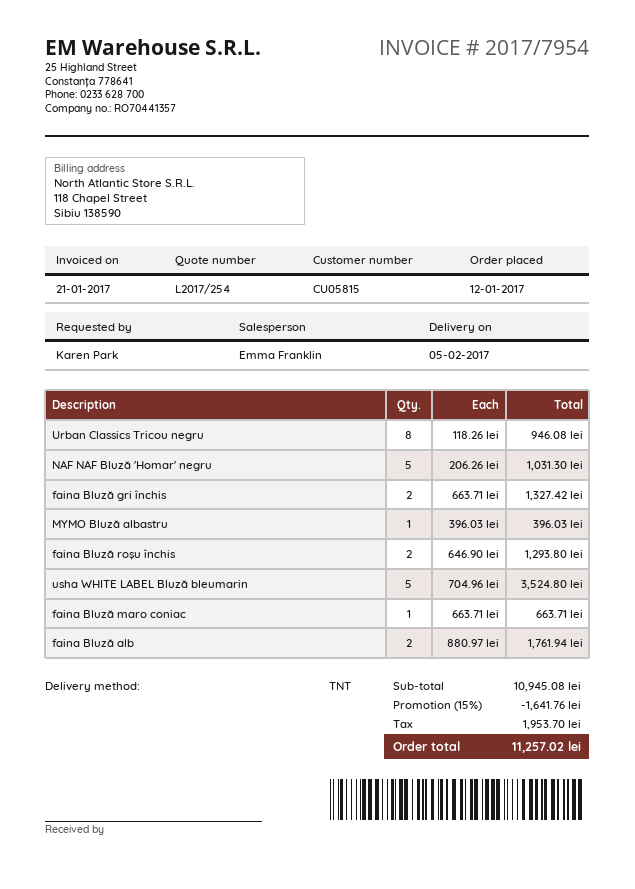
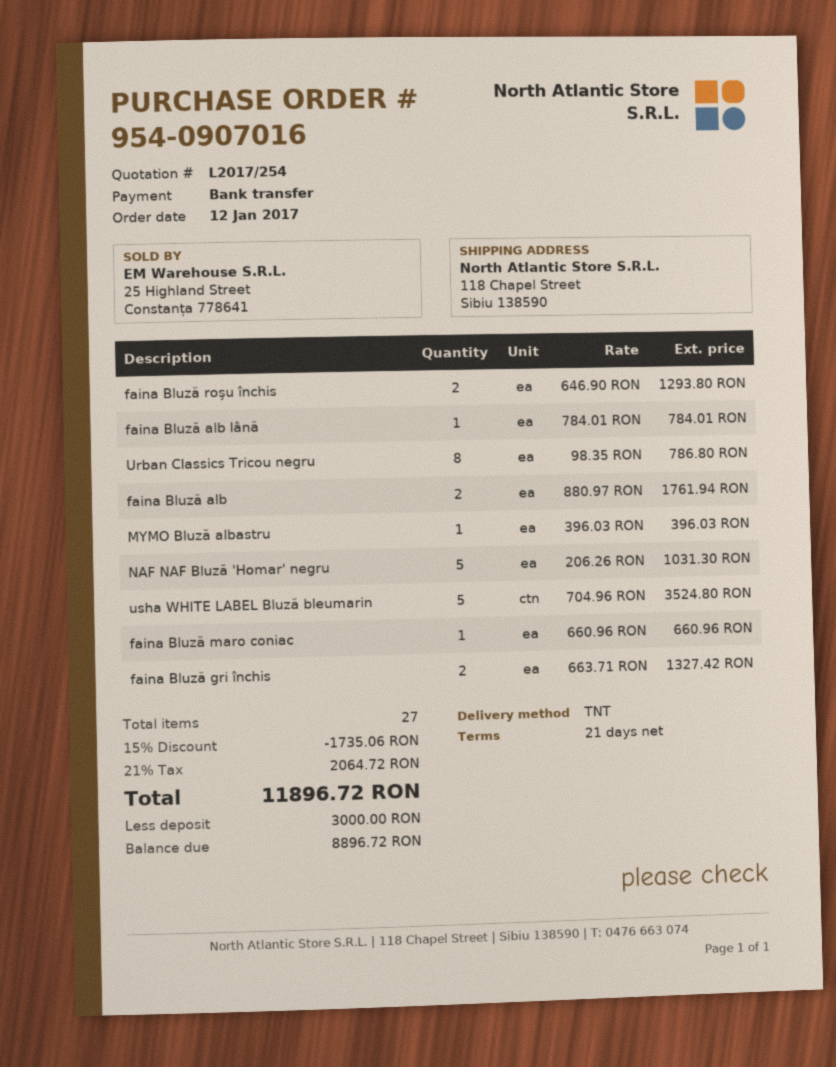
Urban Classics Tricou negru: 8 x 118.26 = 946.08 -> 8 x 98.35 = 786.80
faina Bluză maro coniac: 1 x 663.71 = 663.71 -> 1 x 660.96 = 660.96
faina Bluză alb lână: none -> 1 x 784.01 = 784.01
discount: 15% = 1641.76 -> 15% = 1735.06
tax: 1953.70 -> 2064.72
total: 11257.02 -> 11896.72

